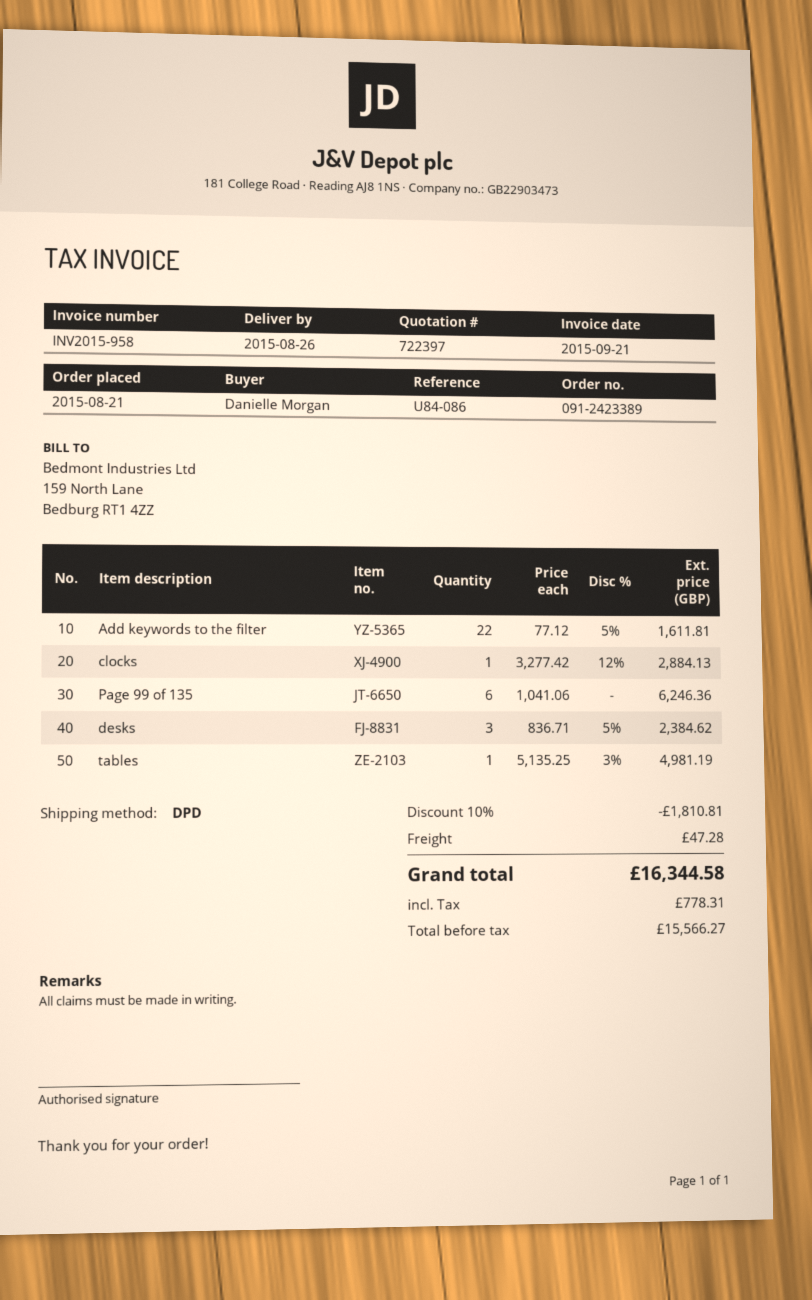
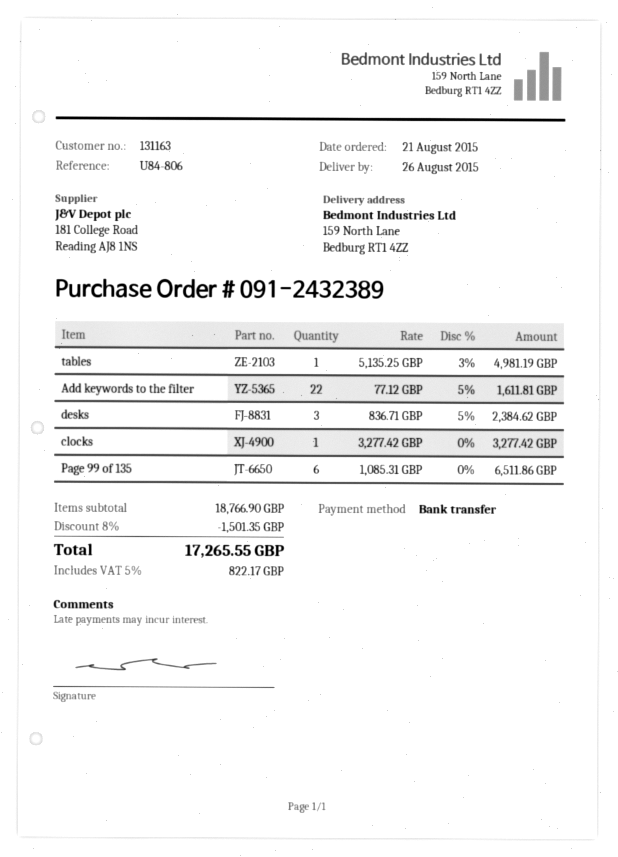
order number: 091-2423389 -> 091-2432389
reference: U84-086 -> U84-806
clocks: 1 x 3277.42 - 12% = 2884.13 -> 1 x 3277.42 = 3277.42
Page 99 of 135: 6 x 1041.06 = 6246.36 -> 6 x 1085.31 = 6511.86
discount: 10% = 1810.81 -> 8% = 1501.35
shipping: 47.28 -> none
tax: 778.31 -> 822.17
total: 16344.58 -> 17265.55

